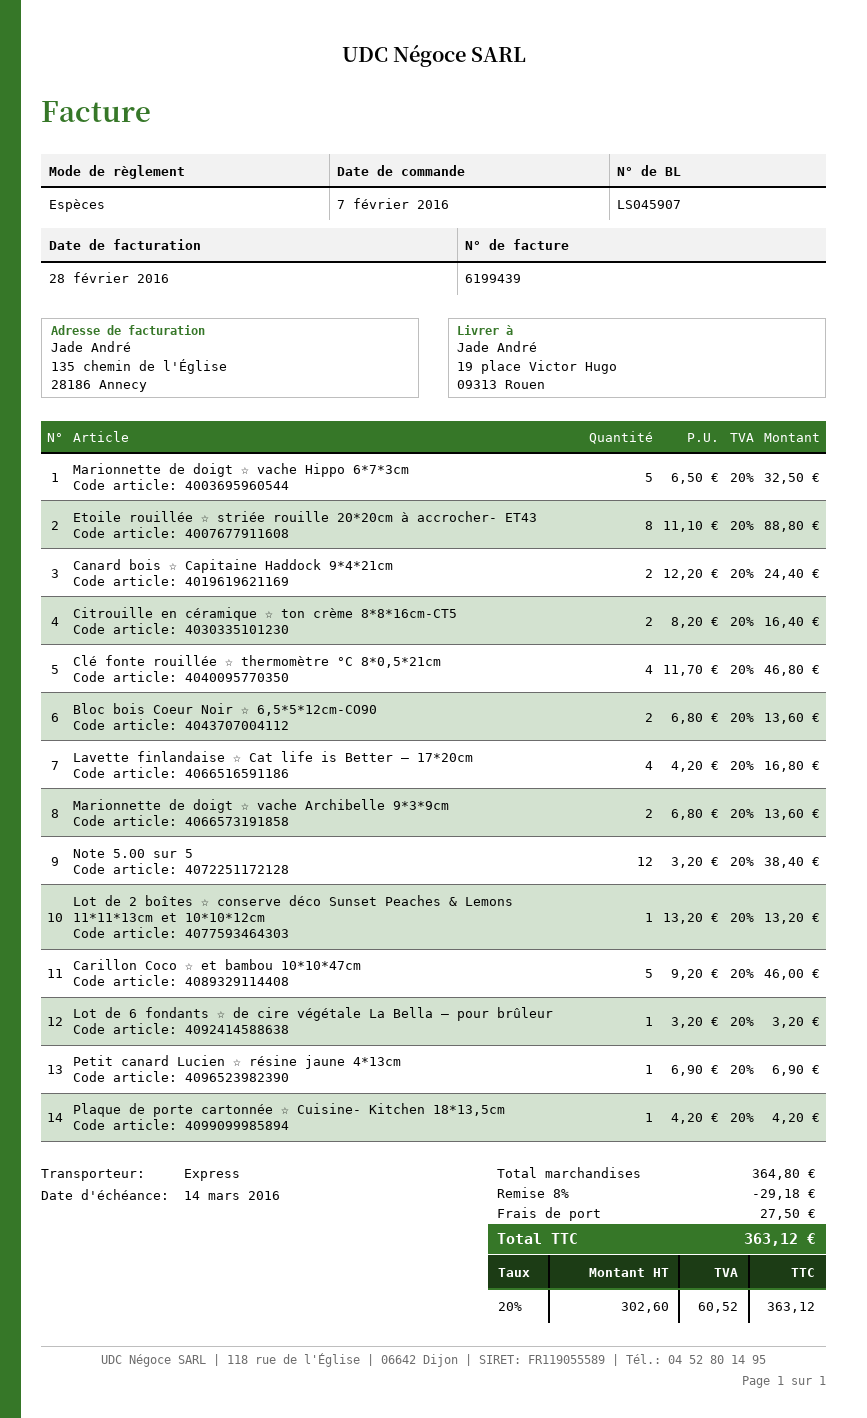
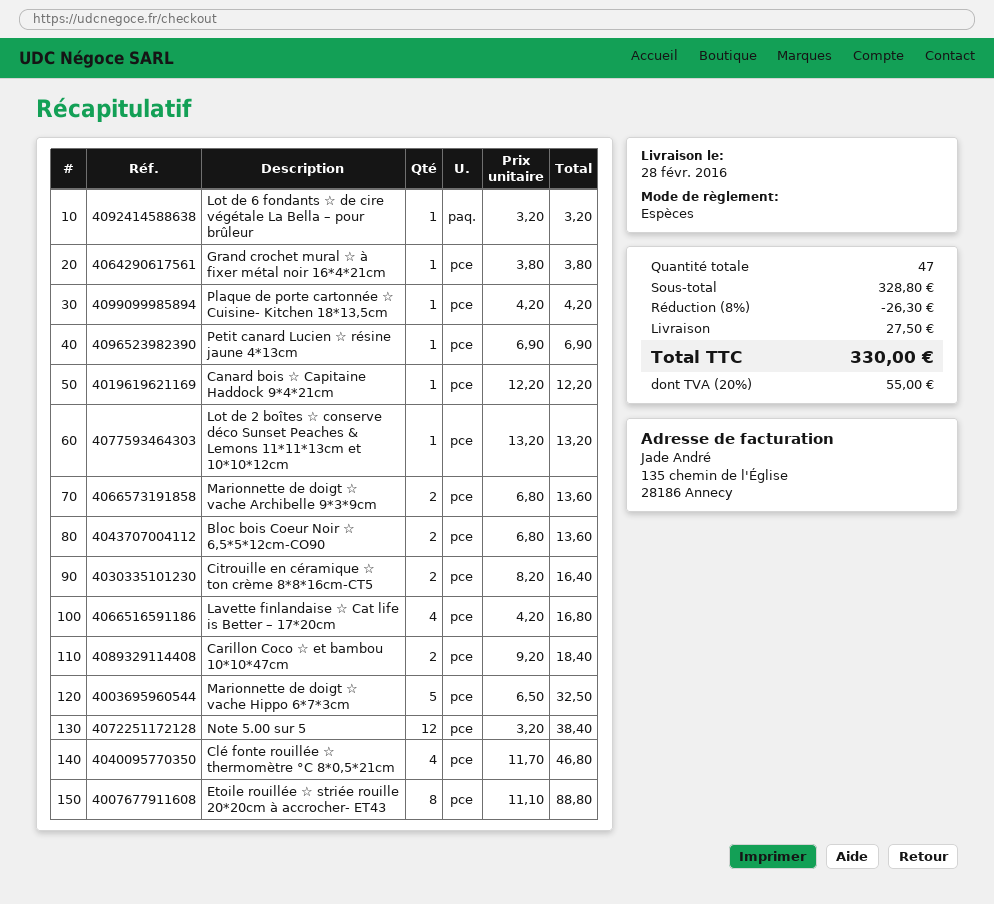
Canard bois ☆ Capitaine Haddock 9*4*21cm: 2 x 12.20 = 24.40 -> 1 x 12.20 = 12.20
Carillon Coco ☆ et bambou 10*10*47cm: 5 x 9.20 = 46.00 -> 2 x 9.20 = 18.40
Grand crochet mural ☆ à fixer métal noir 16*4*21cm: none -> 1 x 3.80 = 3.80
subtotal: 364.80 -> 328.80
discount: 8% = 29.18 -> 8% = 26.30
tax: 20% = 60.52 -> 20% = 55.00
total: 363.12 -> 330.00

